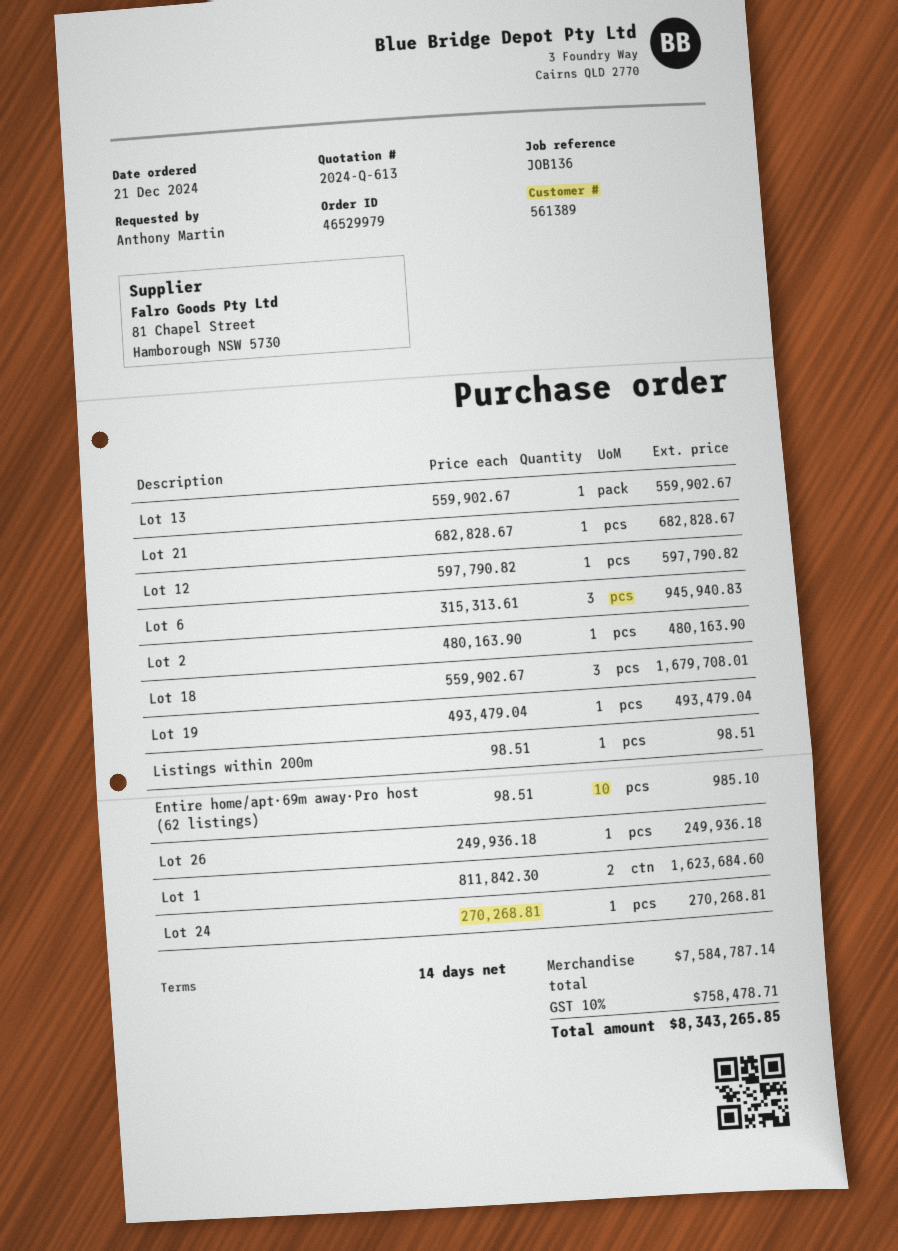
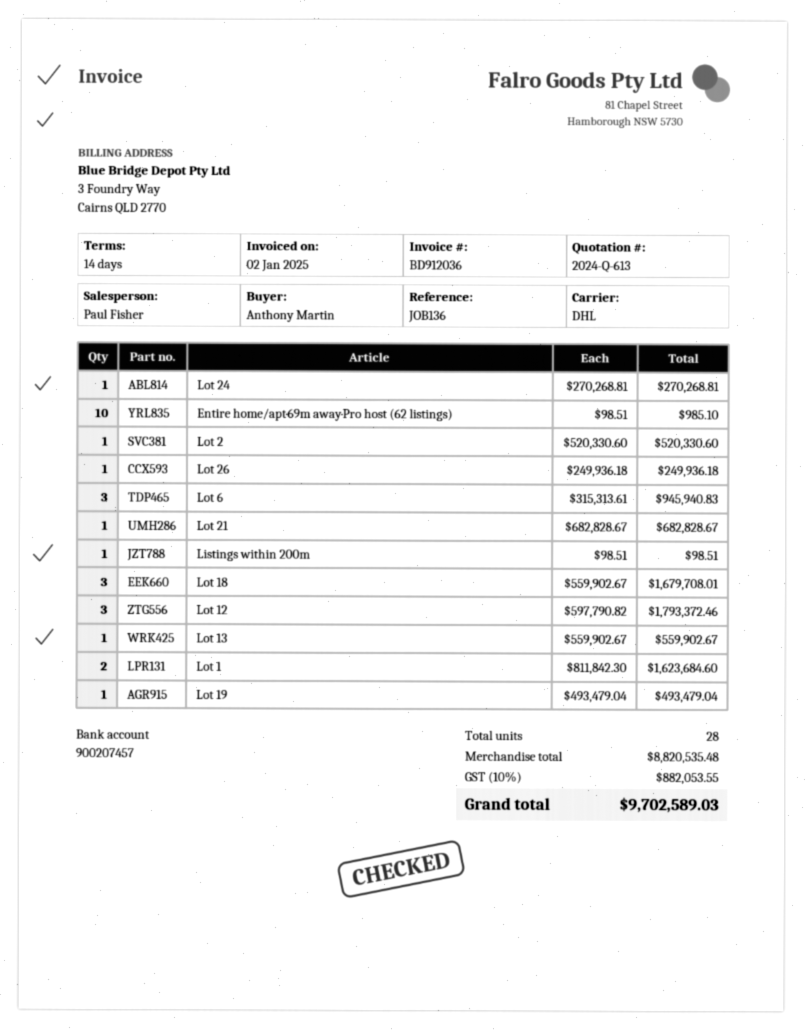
Lot 12: 1 x 597790.82 = 597790.82 -> 3 x 597790.82 = 1793372.46
Lot 2: 1 x 480163.90 = 480163.90 -> 1 x 520330.60 = 520330.60
subtotal: 7584787.14 -> 8820535.48
tax: 10% = 758478.71 -> 10% = 882053.55
total: 8343265.85 -> 9702589.03

